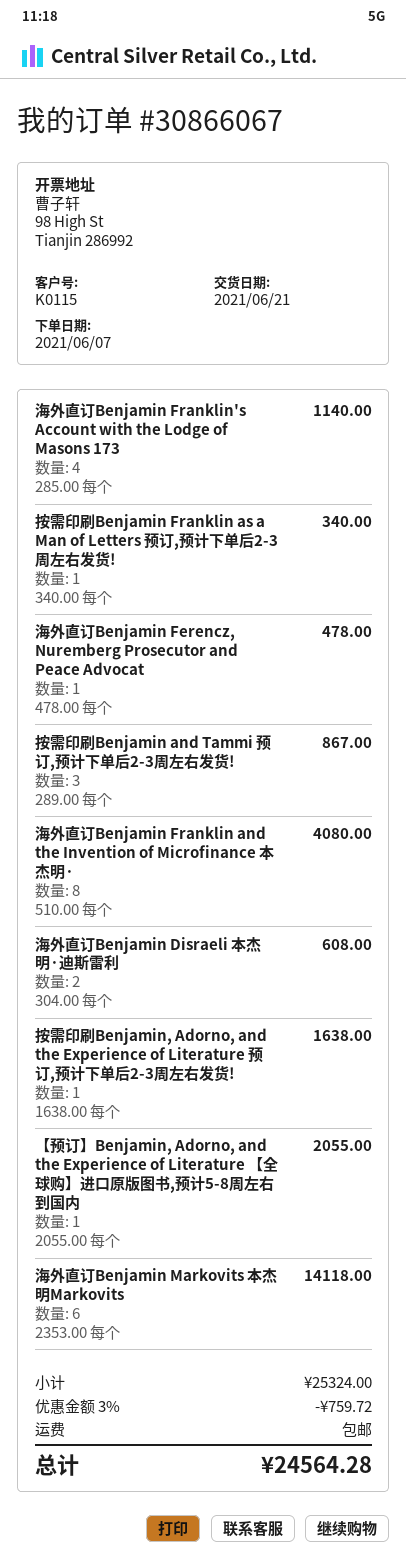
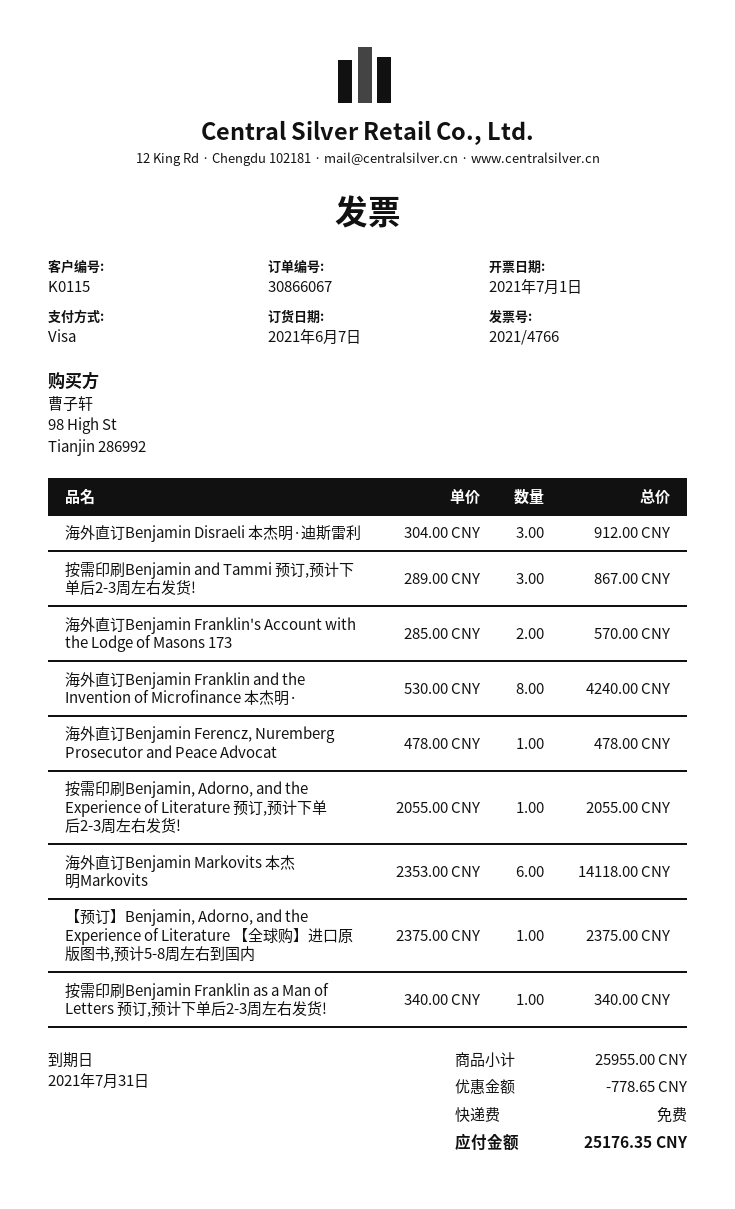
海外直订Benjamin Franklin's Account with the Lodge of Masons 173: 4 x 285.00 = 1140.00 -> 2 x 285.00 = 570.00
海外直订Benjamin Franklin and the Invention of Microfinance 本杰明·: 8 x 510.00 = 4080.00 -> 8 x 530.00 = 4240.00
海外直订Benjamin Disraeli 本杰明·迪斯雷利: 2 x 304.00 = 608.00 -> 3 x 304.00 = 912.00
按需印刷Benjamin, Adorno, and the Experience of Literature 预订,预计下单后2-3周左右发货!: 1 x 1638.00 = 1638.00 -> 1 x 2055.00 = 2055.00
【预订】Benjamin, Adorno, and the Experience of Literature 【全球购】进口原版图书,预计5-8周左右到国内: 1 x 2055.00 = 2055.00 -> 1 x 2375.00 = 2375.00
subtotal: 25324.00 -> 25955.00
discount: 759.72 -> 778.65
total: 24564.28 -> 25176.35

